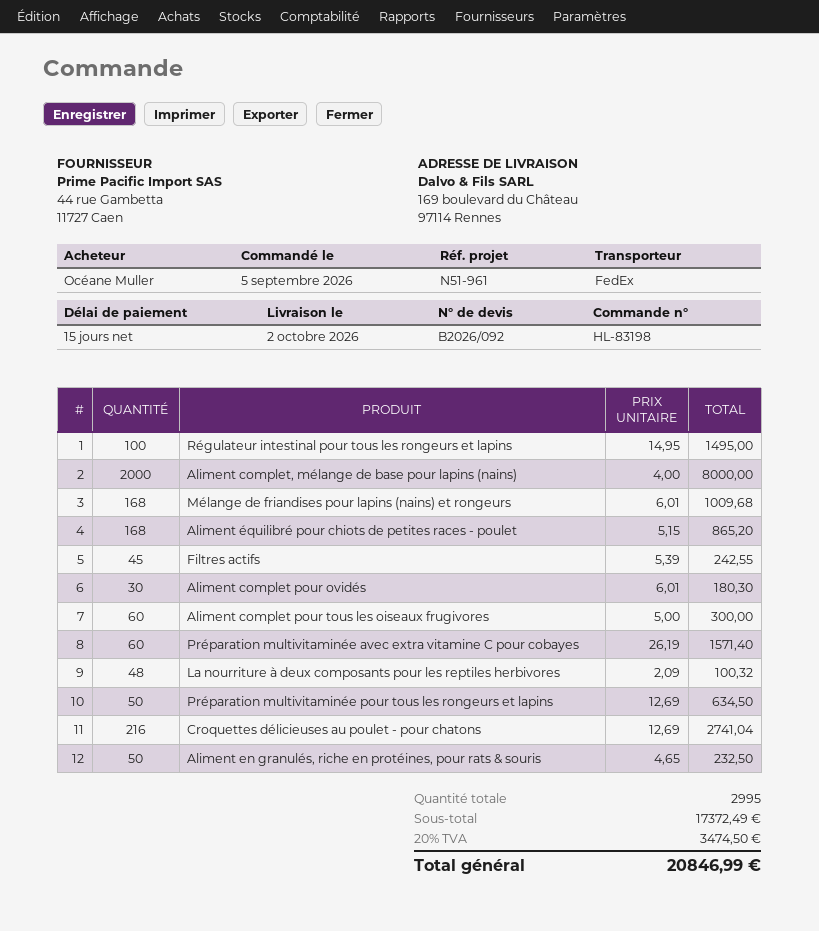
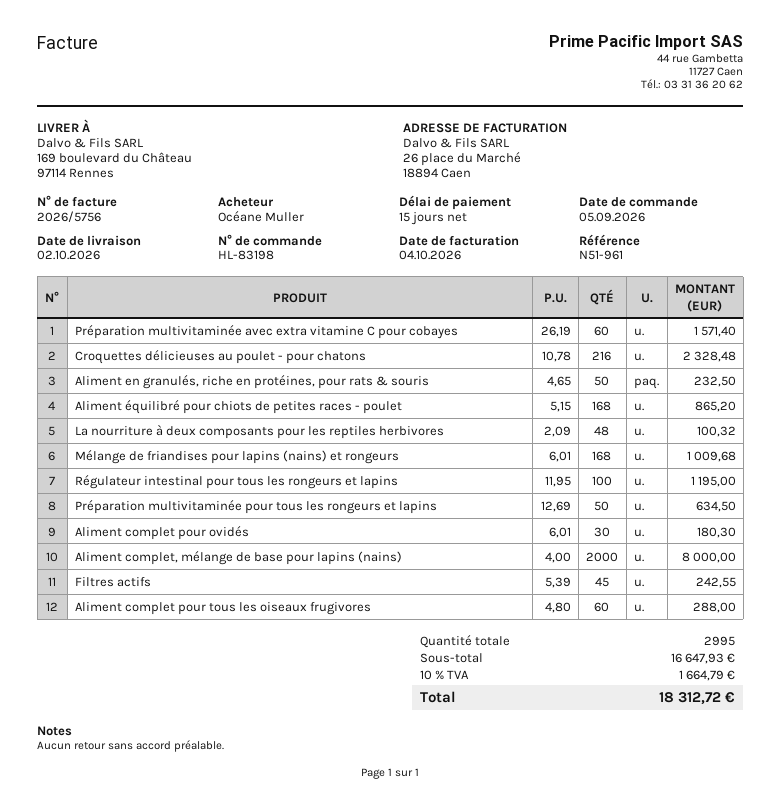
Régulateur intestinal pour tous les rongeurs et lapins: 100 x 14.95 = 1495.00 -> 100 x 11.95 = 1195.00
Aliment complet pour tous les oiseaux frugivores: 60 x 5.00 = 300.00 -> 60 x 4.80 = 288.00
Croquettes délicieuses au poulet - pour chatons: 216 x 12.69 = 2741.04 -> 216 x 10.78 = 2328.48
subtotal: 17372.49 -> 16647.93
tax: 20% = 3474.50 -> 10% = 1664.79
total: 20846.99 -> 18312.72

